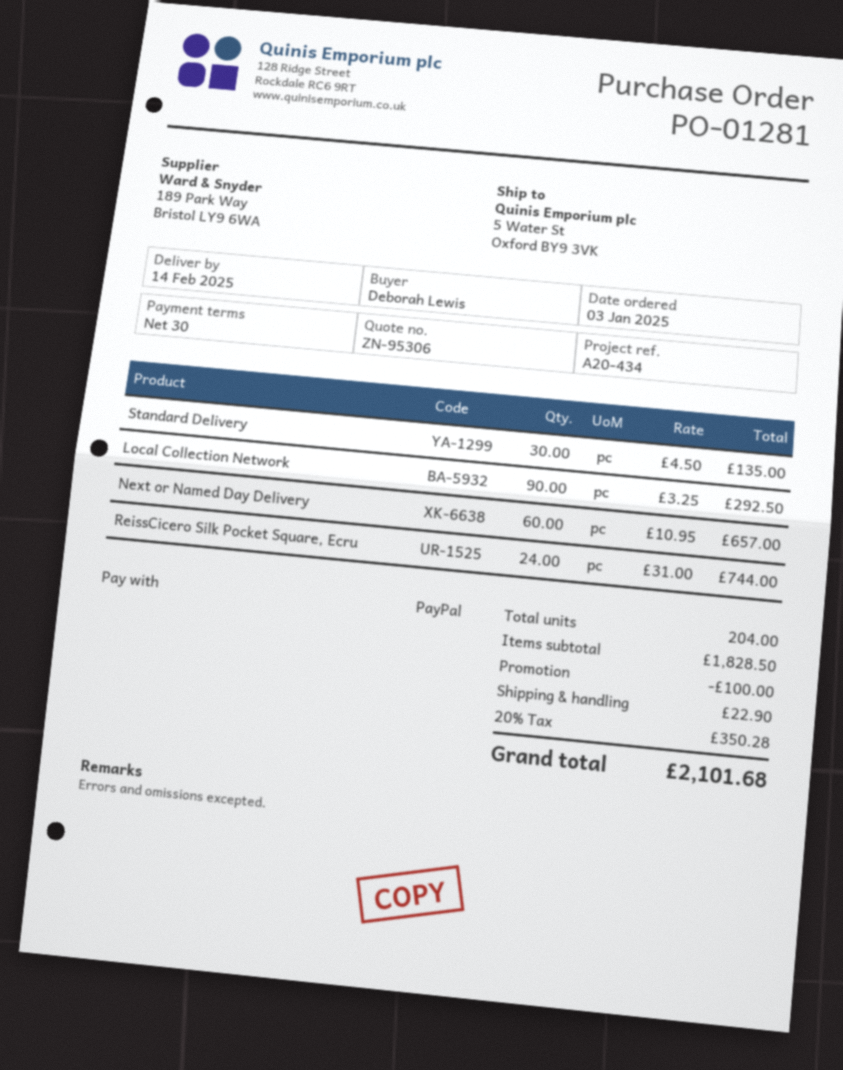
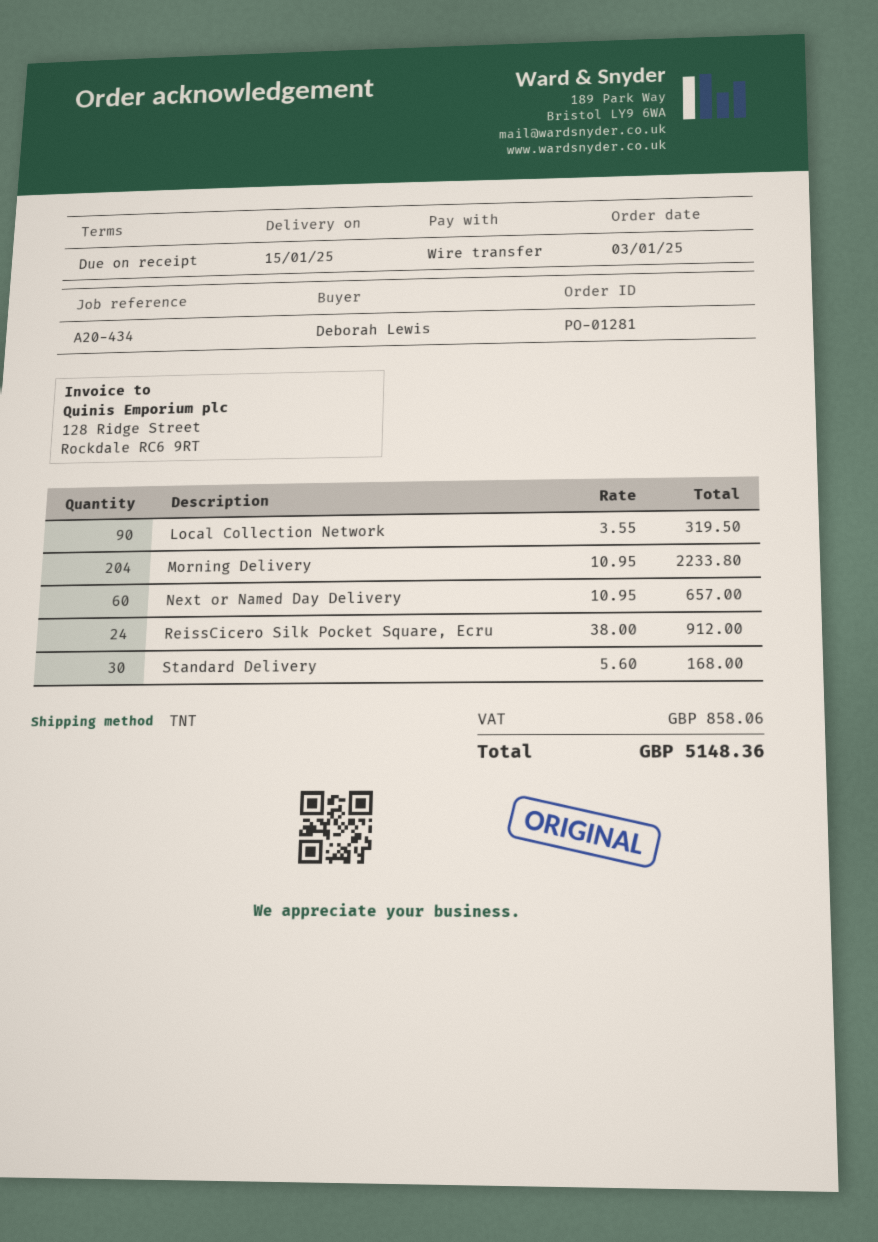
delivery date: 2025-02-14 -> 2025-01-15
payment terms: 30 days -> on receipt
payment method: PayPal -> bank transfer
Standard Delivery: 30 x 4.50 = 135.00 -> 30 x 5.60 = 168.00
Local Collection Network: 90 x 3.25 = 292.50 -> 90 x 3.55 = 319.50
ReissCicero Silk Pocket Square, Ecru: 24 x 31.00 = 744.00 -> 24 x 38.00 = 912.00
Morning Delivery: none -> 204 x 10.95 = 2233.80
discount: 100.00 -> none
shipping: 22.90 -> none
tax: 350.28 -> 858.06
total: 2101.68 -> 5148.36

